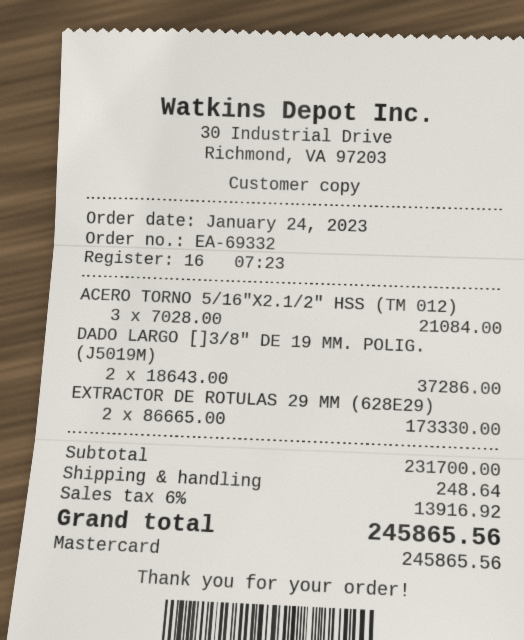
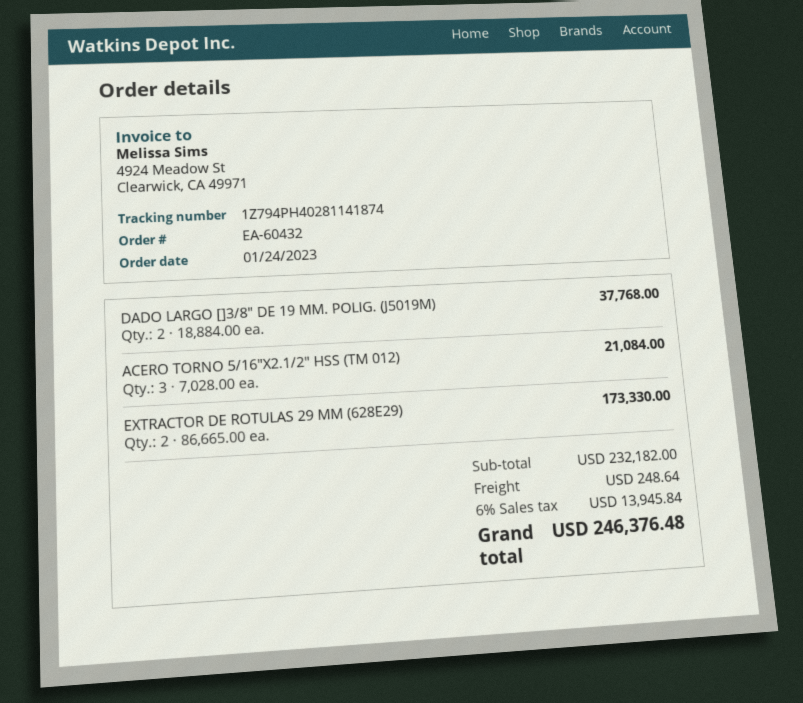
order number: EA-69332 -> EA-60432
DADO LARGO []3/8″ DE 19 MM. POLIG. (J5019M): 2 x 18643.00 = 37286.00 -> 2 x 18884.00 = 37768.00
subtotal: 231700.00 -> 232182.00
tax: 6% = 13916.92 -> 6% = 13945.84
total: 245865.56 -> 246376.48

